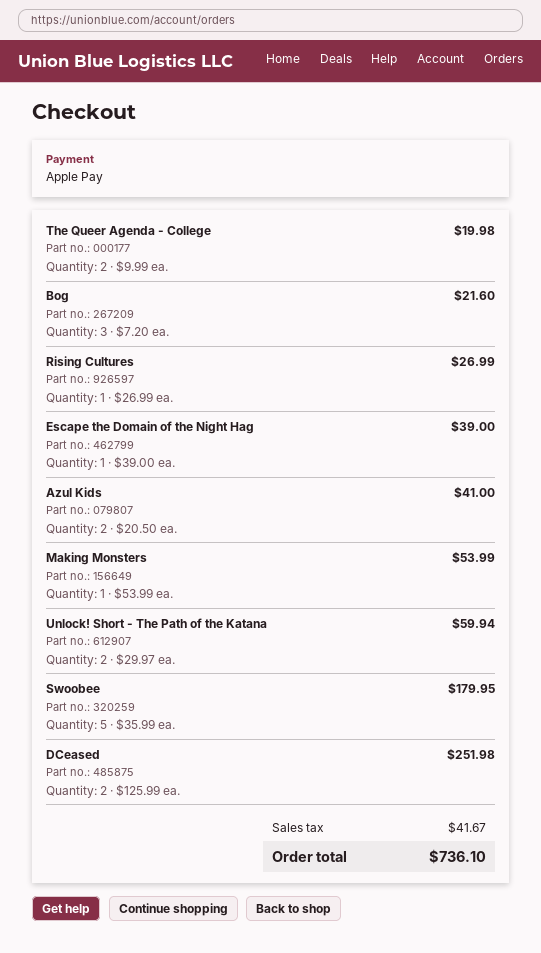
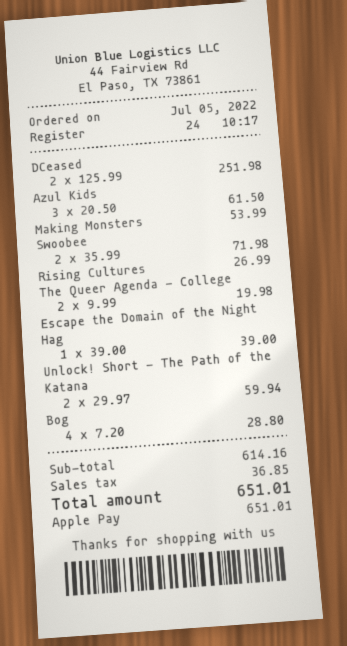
Bog: 3 x 7.20 = 21.60 -> 4 x 7.20 = 28.80
Azul Kids: 2 x 20.50 = 41.00 -> 3 x 20.50 = 61.50
Swoobee: 5 x 35.99 = 179.95 -> 2 x 35.99 = 71.98
tax: 41.67 -> 36.85
total: 736.10 -> 651.01

